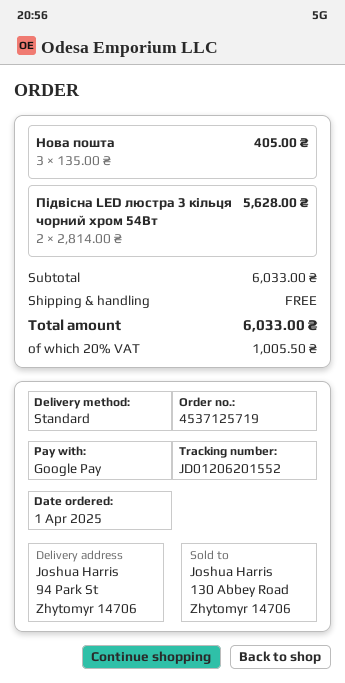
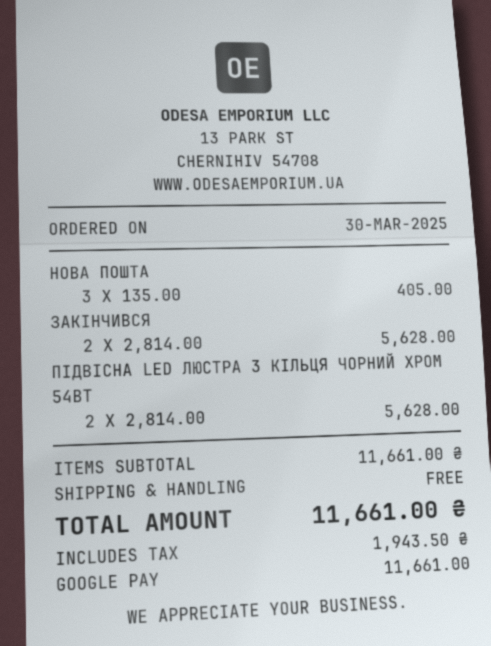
order date: 2025-04-01 -> 2025-03-30
ЗАКІНЧИВСЯ: none -> 2 x 2814.00 = 5628.00
subtotal: 6033.00 -> 11661.00
tax: 1005.50 -> 1943.50
total: 6033.00 -> 11661.00

